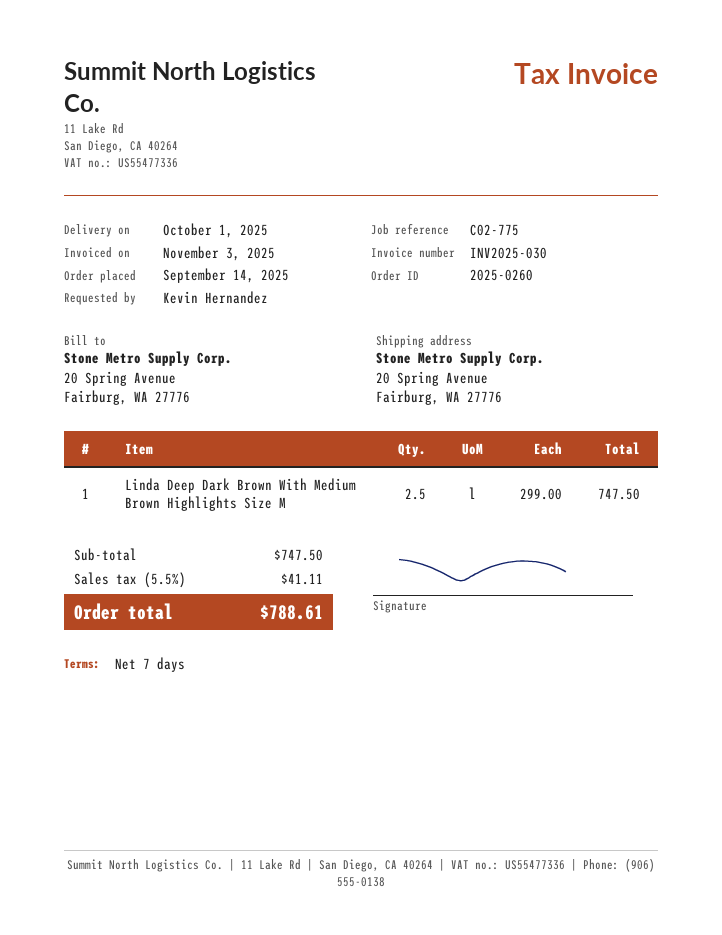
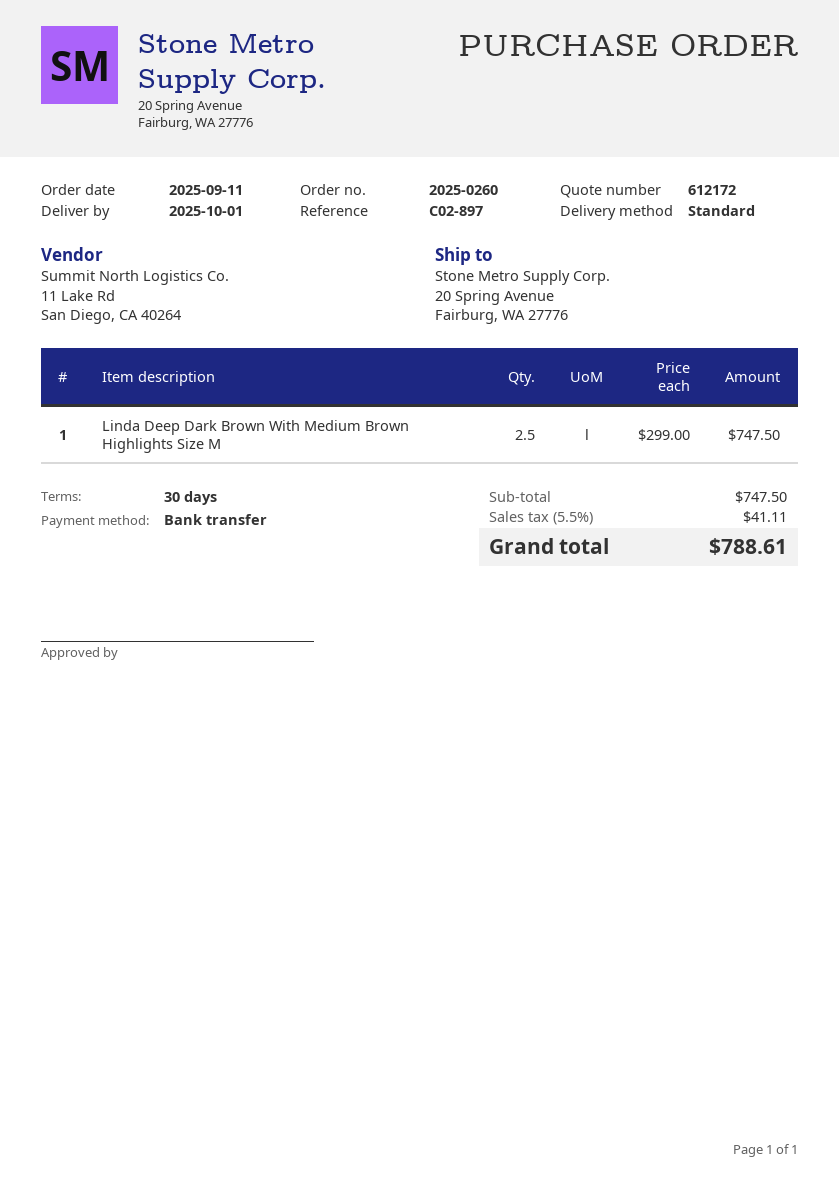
order date: 2025-09-14 -> 2025-09-11
payment terms: 7 days -> 30 days
reference: C02-775 -> C02-897

